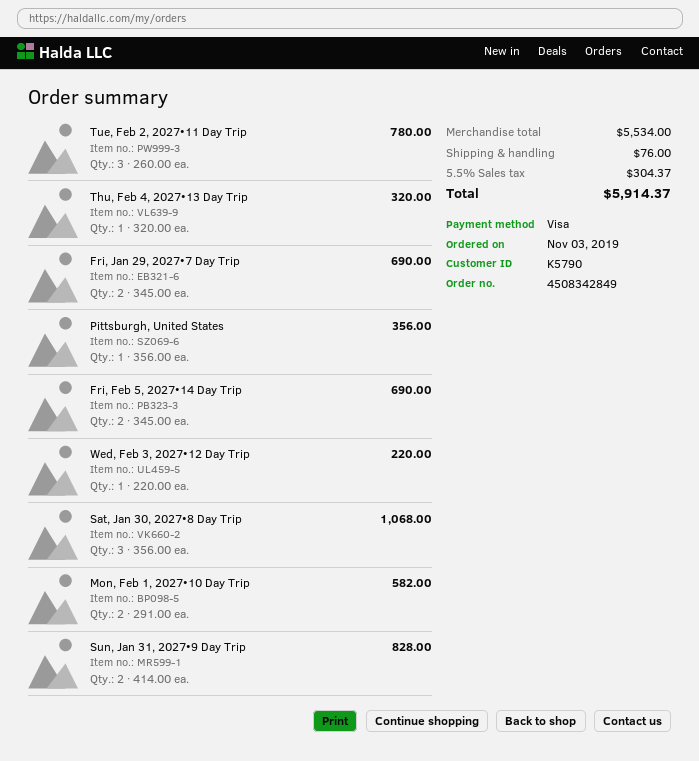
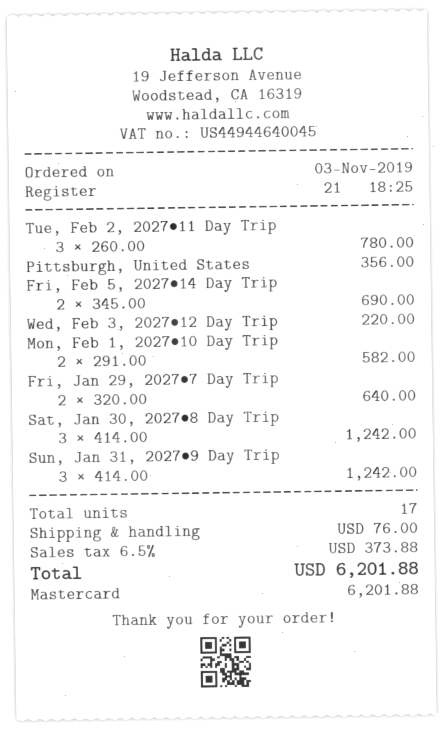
payment method: Visa -> Mastercard
Thu, Feb 4, 2027•13 Day Trip: 1 x 320.00 = 320.00 -> none
Fri, Jan 29, 2027•7 Day Trip: 2 x 345.00 = 690.00 -> 2 x 320.00 = 640.00
Sat, Jan 30, 2027•8 Day Trip: 3 x 356.00 = 1068.00 -> 3 x 414.00 = 1242.00
Sun, Jan 31, 2027•9 Day Trip: 2 x 414.00 = 828.00 -> 3 x 414.00 = 1242.00
tax: 5.5% = 304.37 -> 6.5% = 373.88
total: 5914.37 -> 6201.88

